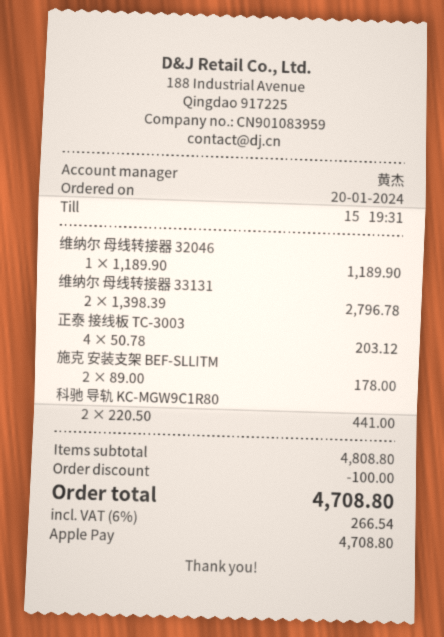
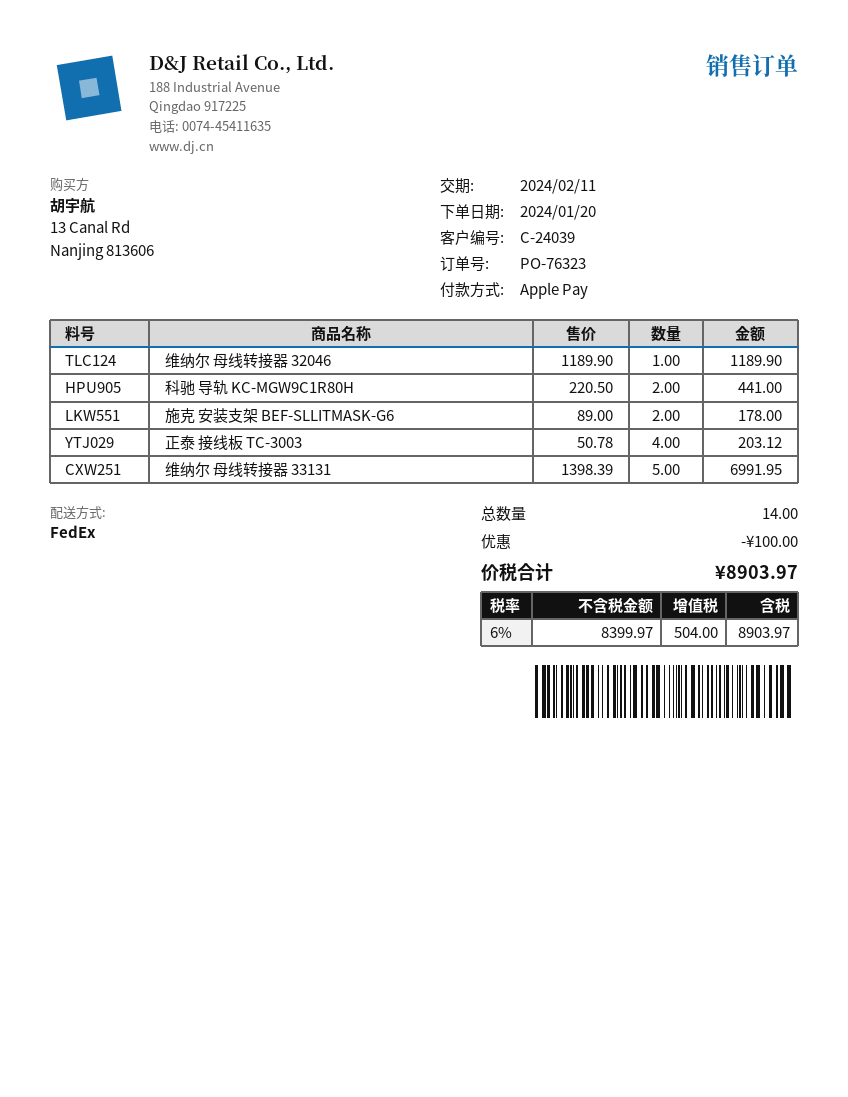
维纳尔 母线转接器 33131: 2 x 1398.39 = 2796.78 -> 5 x 1398.39 = 6991.95
tax: 6% = 266.54 -> 6% = 504.00
total: 4708.80 -> 8903.97

